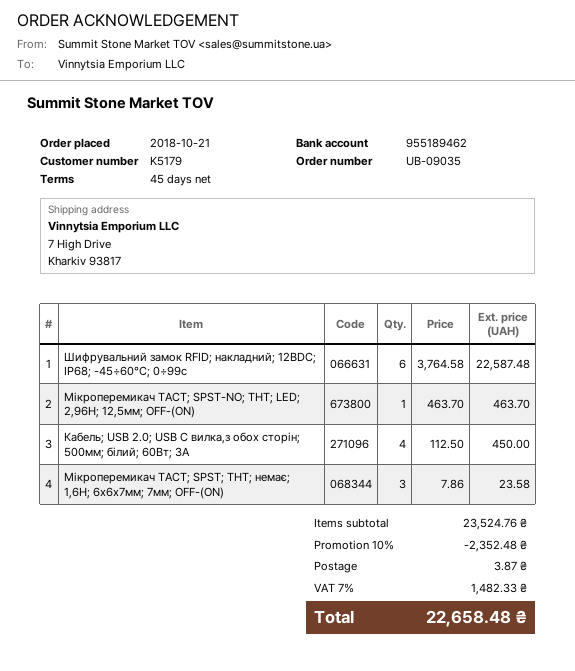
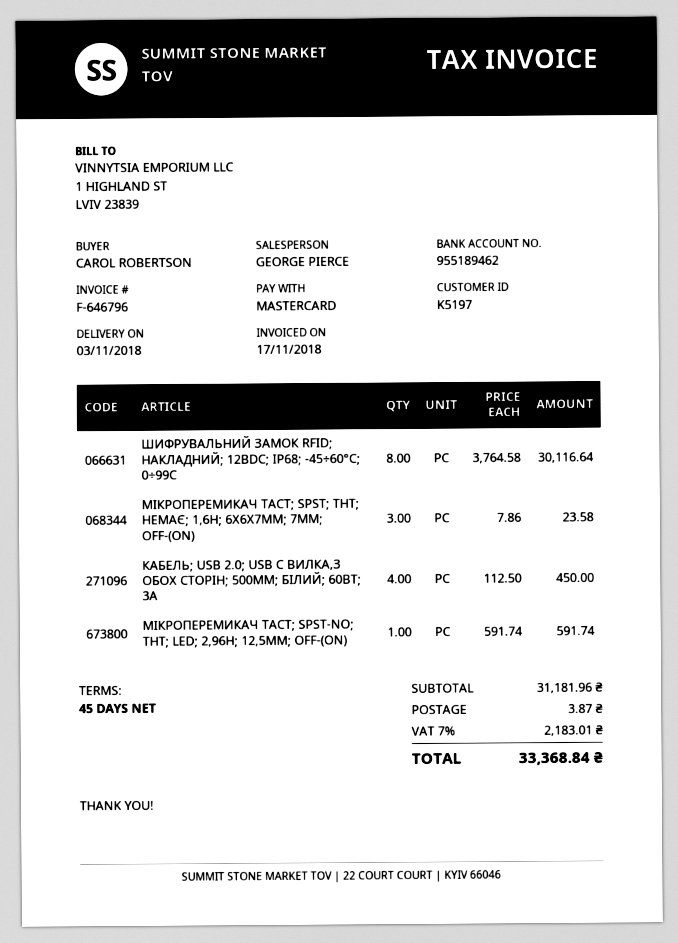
customer number: K5179 -> K5197
Шифрувальний замок RFID; накладний; 12ВDC; IP68; -45÷60°C; 0÷99с: 6 x 3764.58 = 22587.48 -> 8 x 3764.58 = 30116.64
Мікроперемикач TACT; SPST-NO; THT; LED; 2,96Н; 12,5мм; OFF-(ON): 1 x 463.70 = 463.70 -> 1 x 591.74 = 591.74
subtotal: 23524.76 -> 31181.96
discount: 10% = 2352.48 -> none
tax: 7% = 1482.33 -> 7% = 2183.01
total: 22658.48 -> 33368.84

